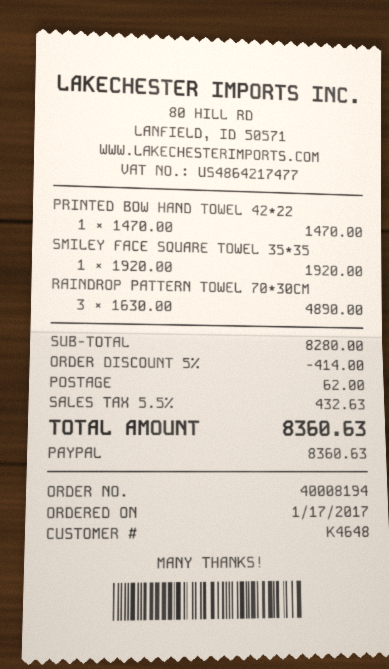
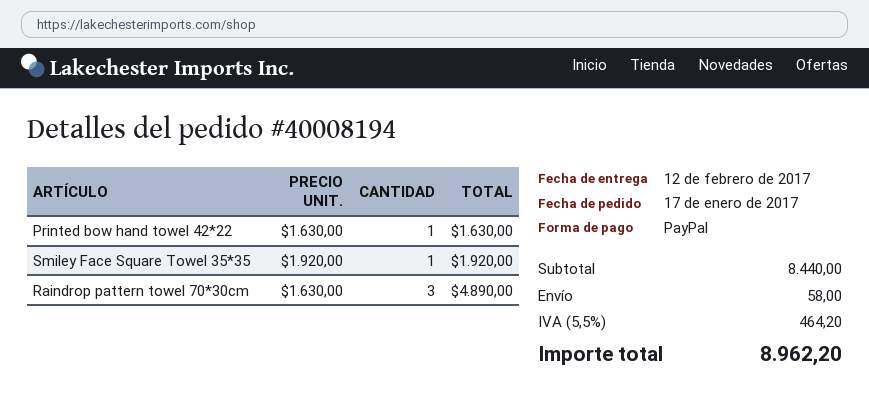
PRINTED BOW HAND TOWEL 42*22: 1 x 1470.00 = 1470.00 -> 1 x 1630.00 = 1630.00
subtotal: 8280.00 -> 8440.00
discount: 5% = 414.00 -> none
shipping: 62.00 -> 58.00
tax: 5.5% = 432.63 -> 5.5% = 464.20
total: 8360.63 -> 8962.20

